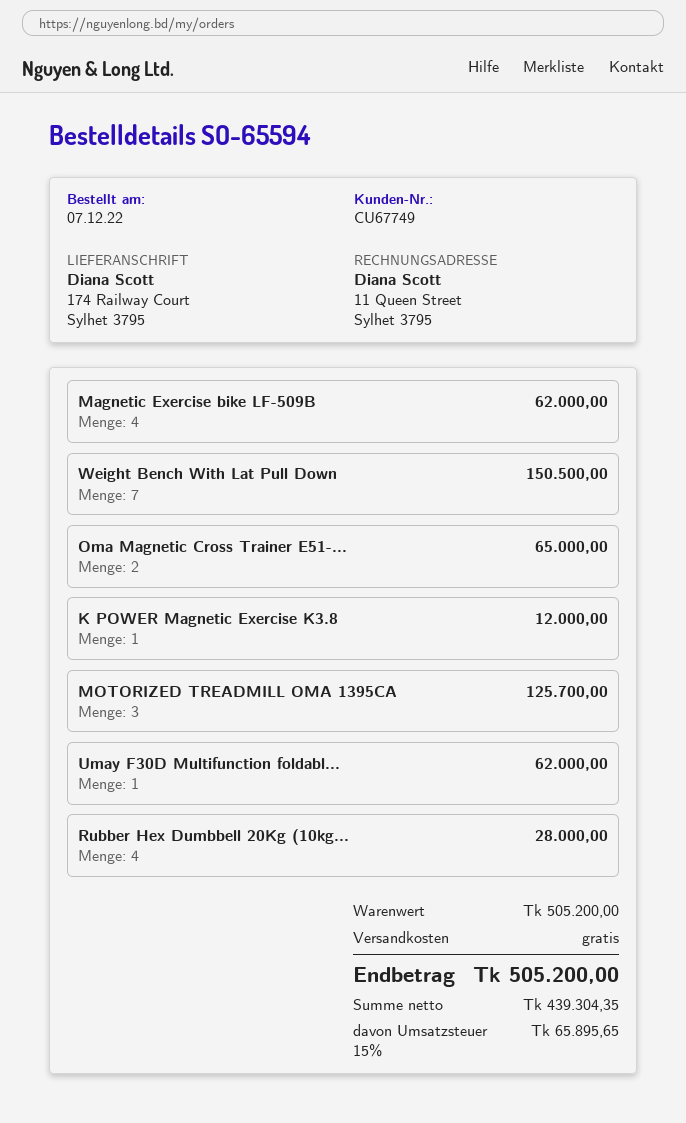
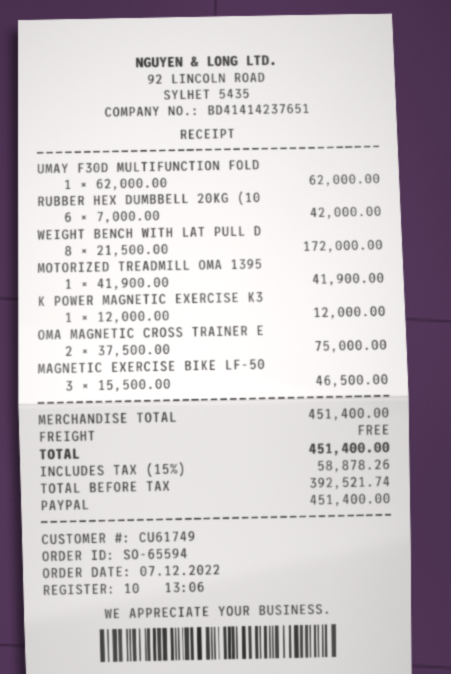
customer number: CU67749 -> CU61749
Magnetic Exercise bike LF-509B: 4 for 62000.00 -> 3 for 46500.00
Weight Bench With Lat Pull Down: 7 for 150500.00 -> 8 for 172000.00
Oma Magnetic Cross Trainer E51-...: 2 for 65000.00 -> 2 for 75000.00
MOTORIZED TREADMILL OMA 1395CA: 3 for 125700.00 -> 1 for 41900.00
Rubber Hex Dumbbell 20Kg (10kg...: 4 for 28000.00 -> 6 for 42000.00
subtotal: 505200.00 -> 451400.00
net: 439304.35 -> 392521.74
tax: 15% = 65895.65 -> 15% = 58878.26
total: 505200.00 -> 451400.00

